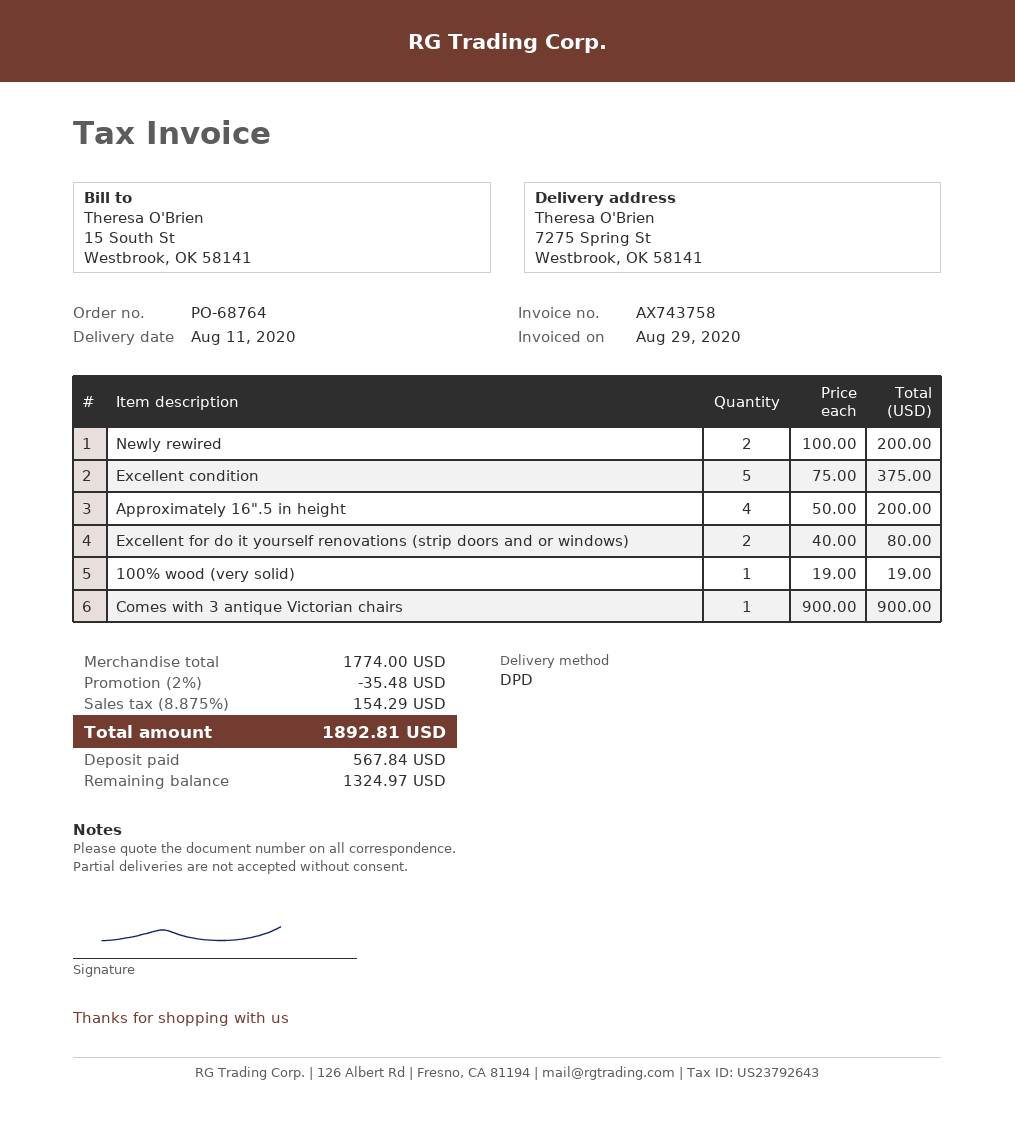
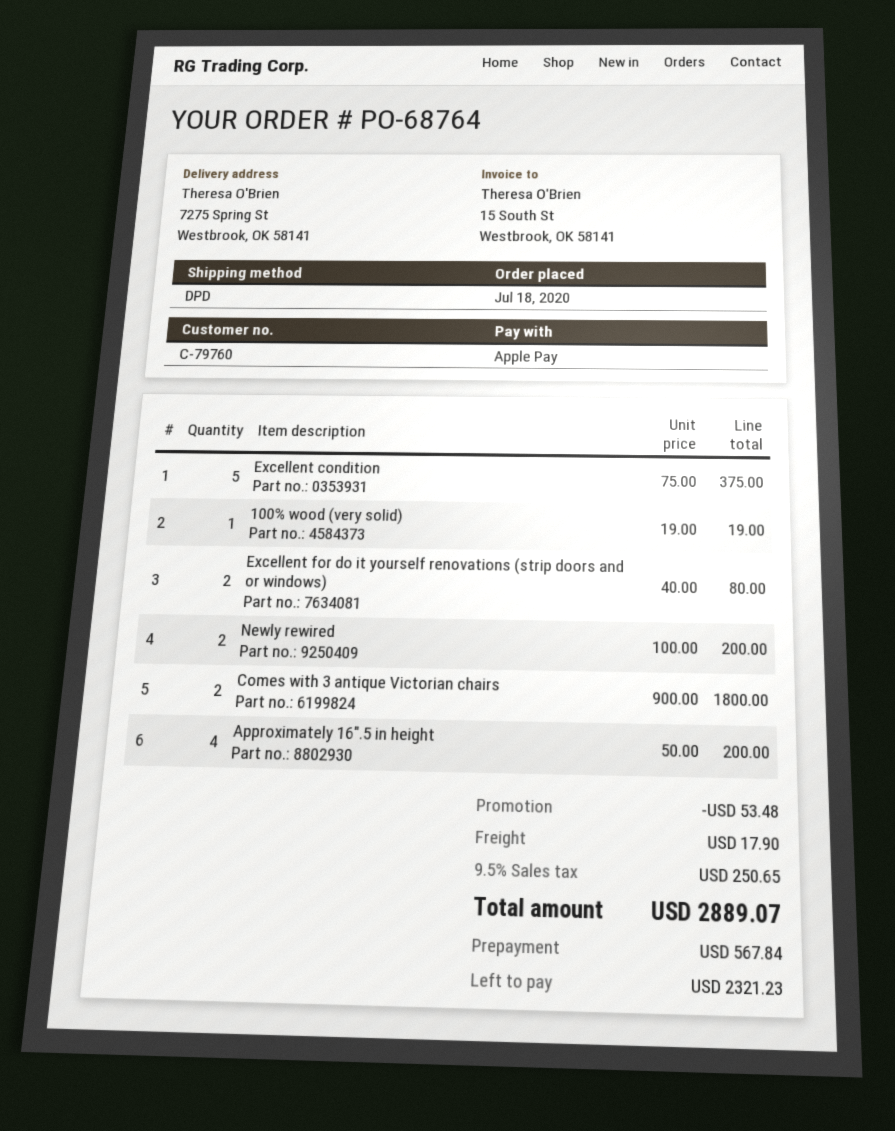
Comes with 3 antique Victorian chairs: 1 x 900.00 = 900.00 -> 2 x 900.00 = 1800.00
discount: 35.48 -> 53.48
shipping: none -> 17.90
tax: 8.875% = 154.29 -> 9.5% = 250.65
total: 1892.81 -> 2889.07
balance: 1324.97 -> 2321.23

